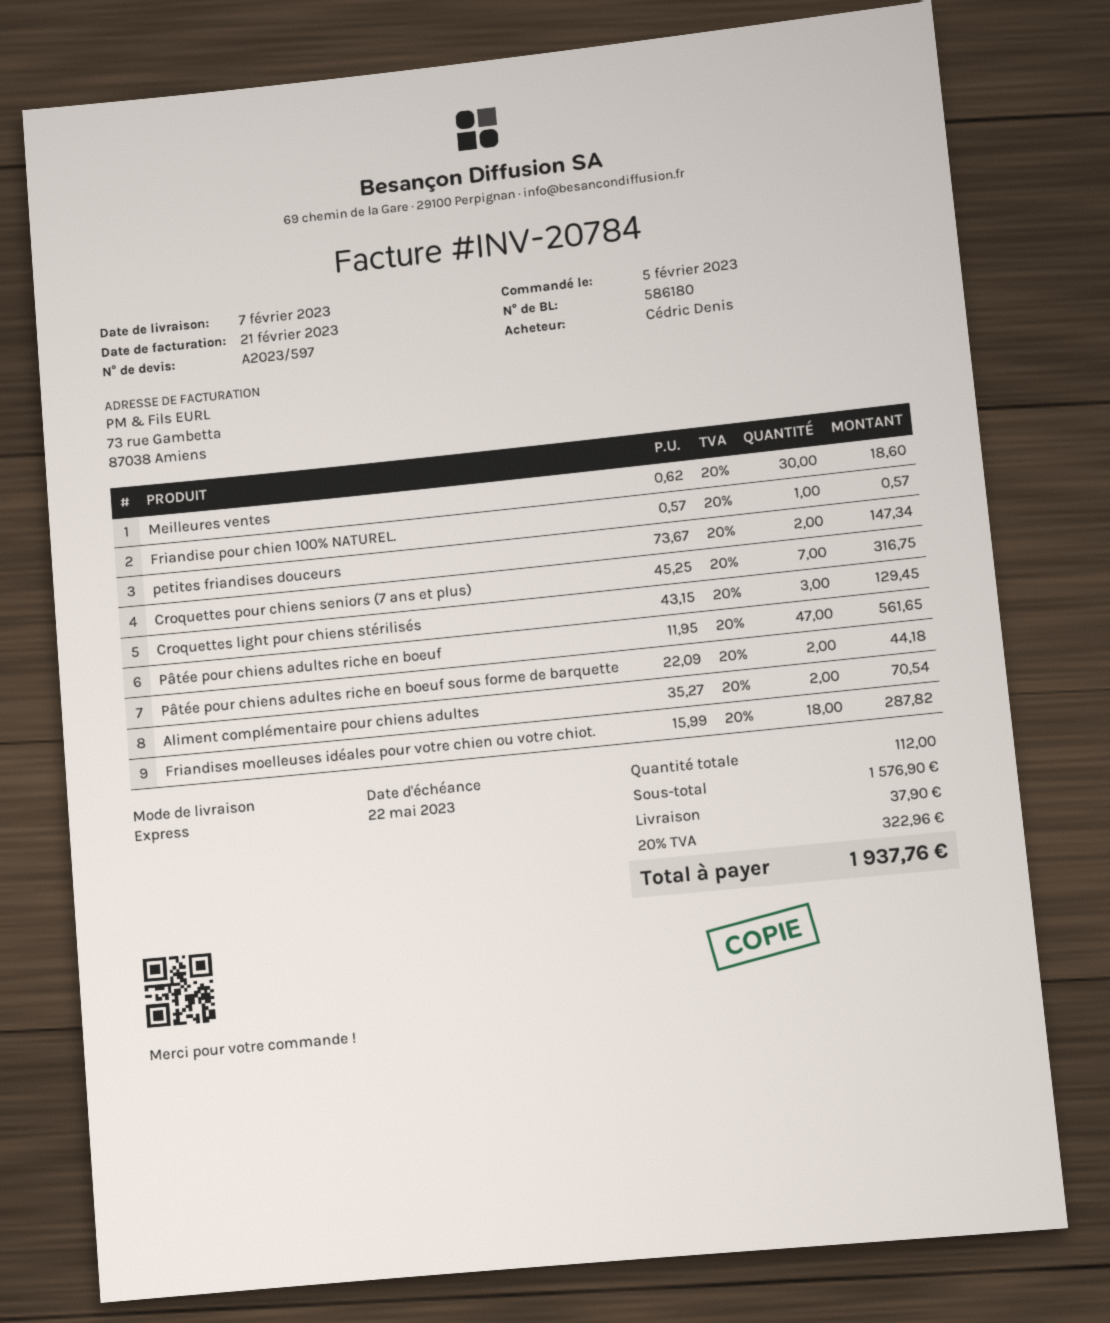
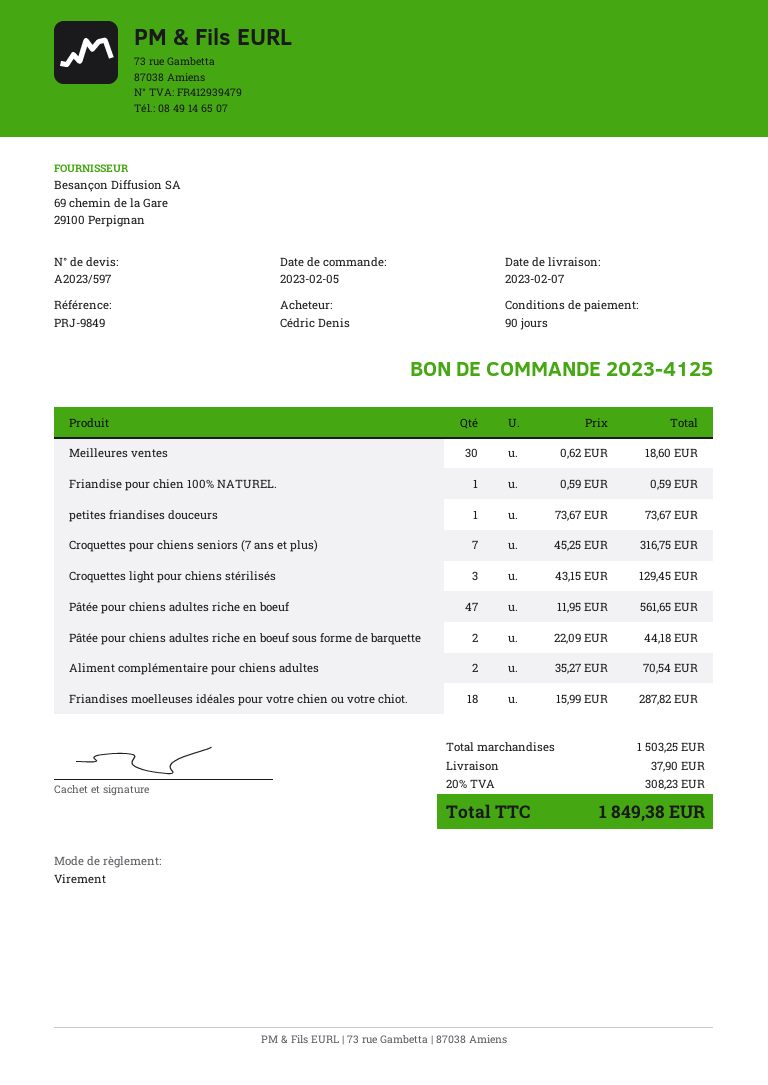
Friandise pour chien 100% NATUREL.: 1 x 0.57 = 0.57 -> 1 x 0.59 = 0.59
petites friandises douceurs: 2 x 73.67 = 147.34 -> 1 x 73.67 = 73.67
subtotal: 1576.90 -> 1503.25
tax: 20% = 322.96 -> 20% = 308.23
total: 1937.76 -> 1849.38

